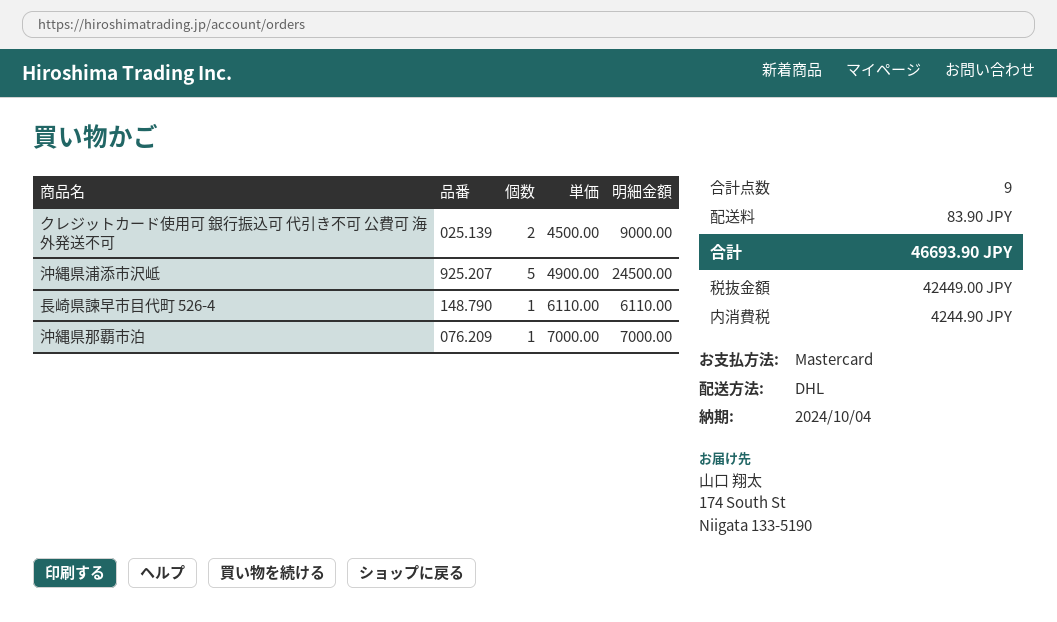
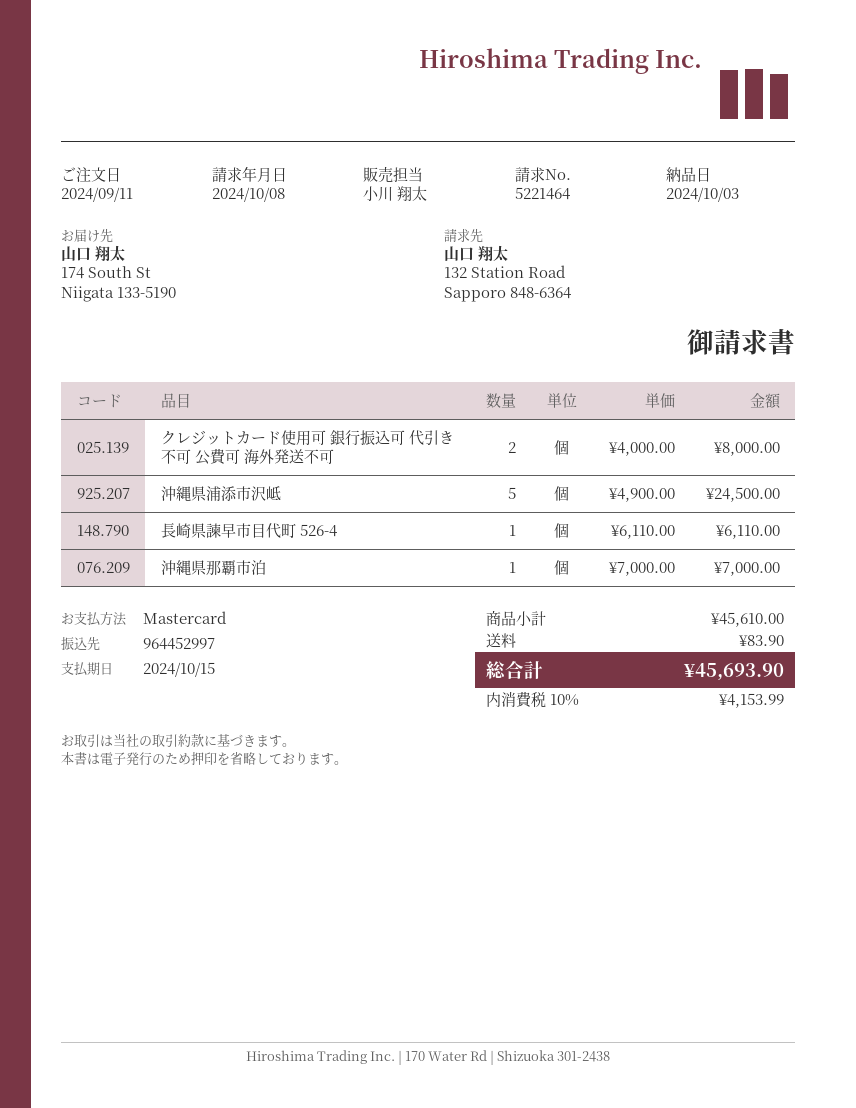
delivery date: 2024-10-04 -> 2024-10-03
クレジットカード使用可 銀行振込可 代引き不可 公費可 海外発送不可: 2 x 4500.00 = 9000.00 -> 2 x 4000.00 = 8000.00
tax: 4244.90 -> 4153.99
total: 46693.90 -> 45693.90

